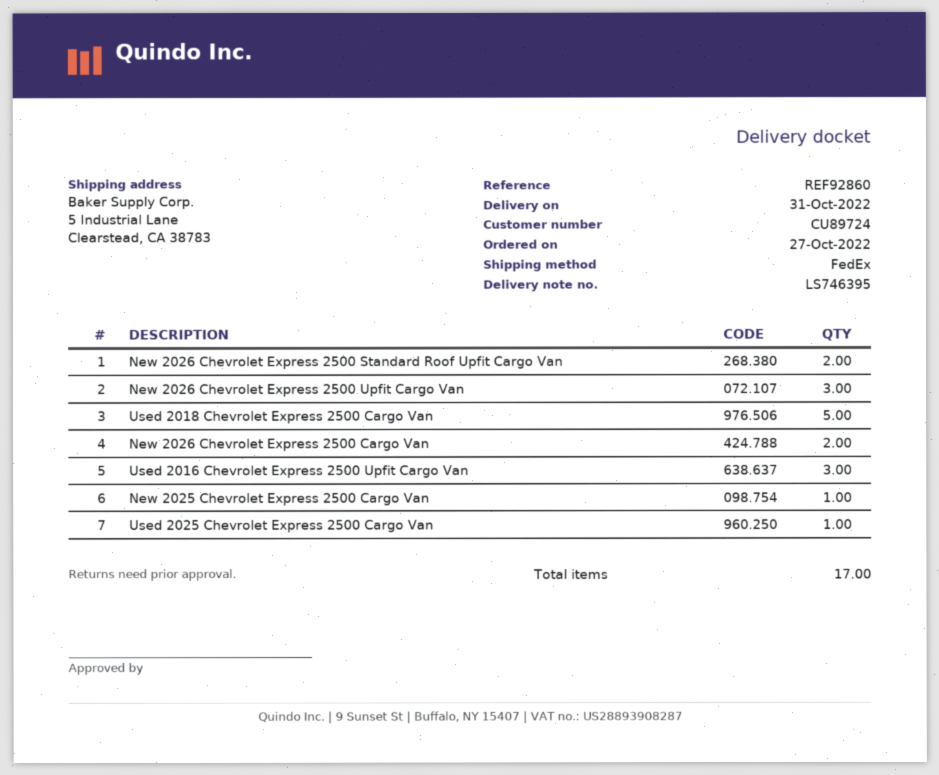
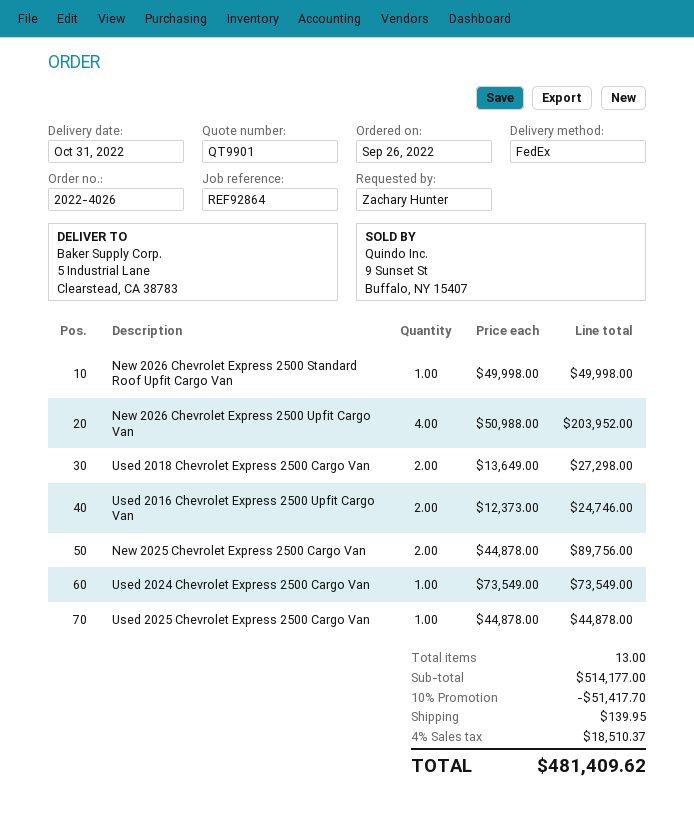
order date: 2022-10-27 -> 2022-09-26
reference: REF92860 -> REF92864
New 2026 Chevrolet Express 2500 Standard Roof Upfit Cargo Van: 2 -> 1
New 2026 Chevrolet Express 2500 Upfit Cargo Van: 3 -> 4
Used 2018 Chevrolet Express 2500 Cargo Van: 5 -> 2
New 2026 Chevrolet Express 2500 Cargo Van: 2 -> none
Used 2016 Chevrolet Express 2500 Upfit Cargo Van: 3 -> 2
New 2025 Chevrolet Express 2500 Cargo Van: 1 -> 2
Used 2024 Chevrolet Express 2500 Cargo Van: none -> 1
total quantity: 17 -> 13

